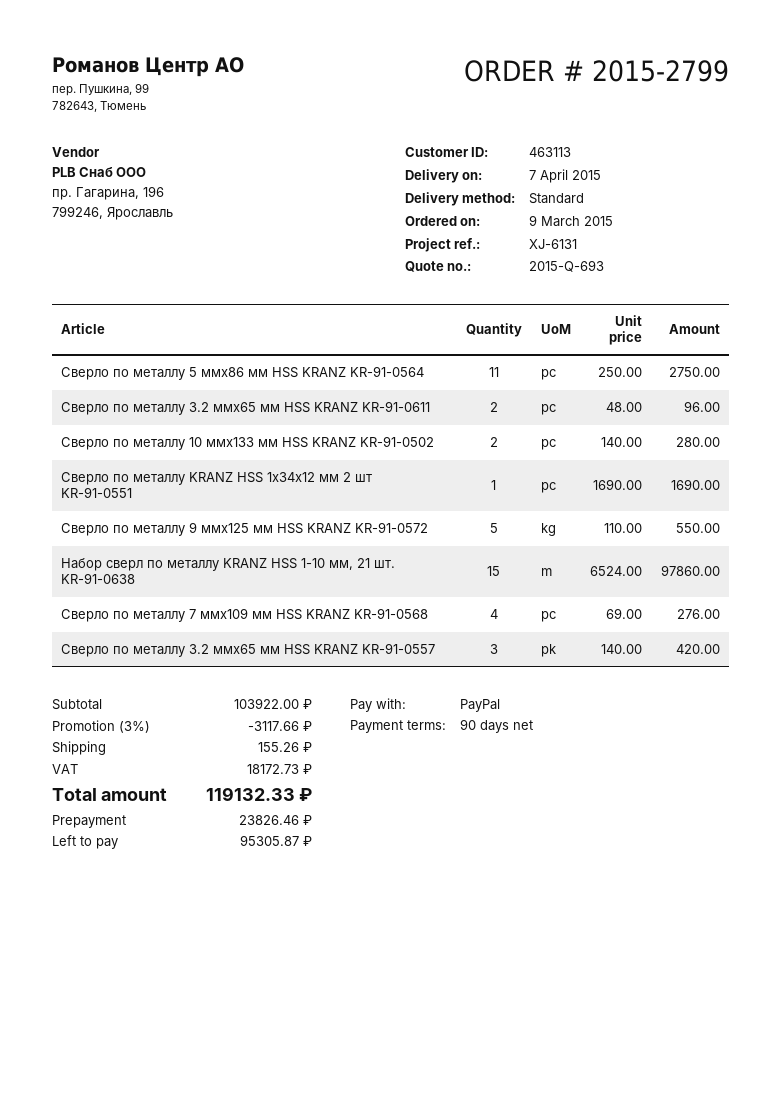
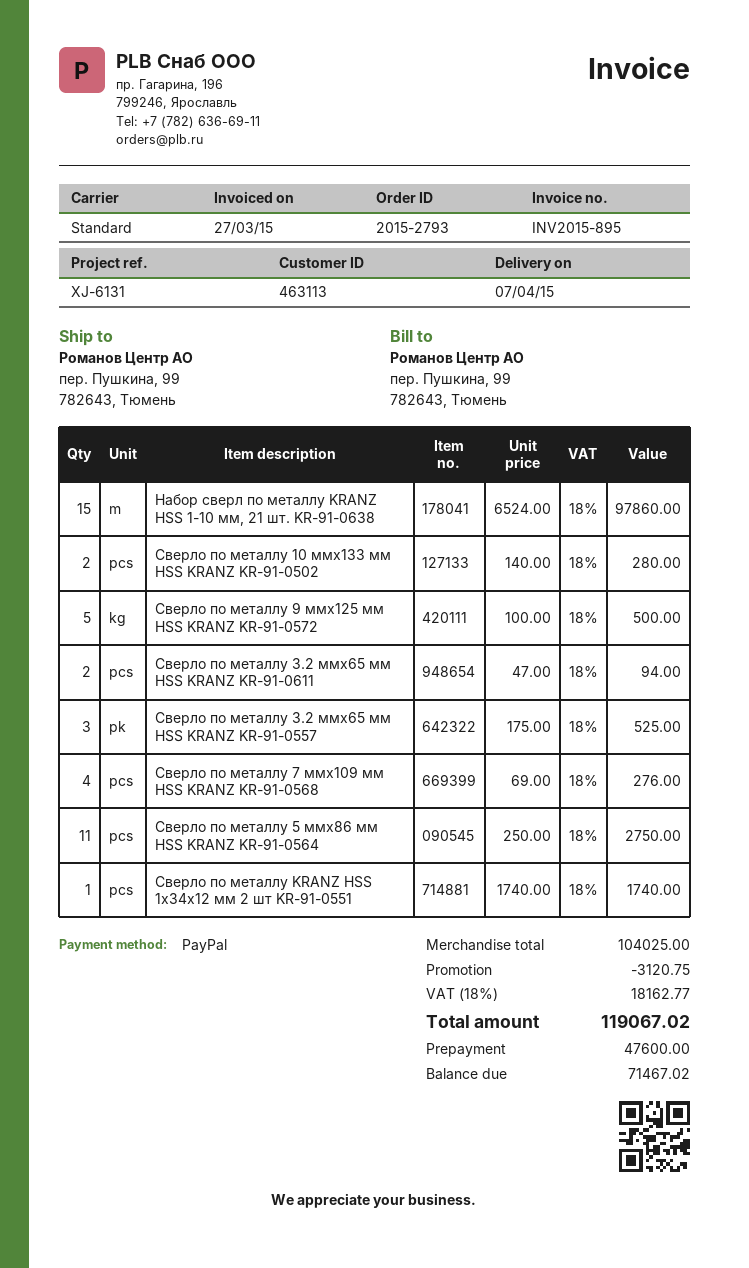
order number: 2015-2799 -> 2015-2793
Сверло по металлу 3.2 ммx65 мм HSS KRANZ KR-91-0611: 2 x 48.00 = 96.00 -> 2 x 47.00 = 94.00
Сверло по металлу KRANZ HSS 1x34x12 мм 2 шт KR-91-0551: 1 x 1690.00 = 1690.00 -> 1 x 1740.00 = 1740.00
Сверло по металлу 9 ммx125 мм HSS KRANZ KR-91-0572: 5 x 110.00 = 550.00 -> 5 x 100.00 = 500.00
Сверло по металлу 3.2 ммx65 мм HSS KRANZ KR-91-0557: 3 x 140.00 = 420.00 -> 3 x 175.00 = 525.00
subtotal: 103922.00 -> 104025.00
discount: 3117.66 -> 3120.75
shipping: 155.26 -> none
tax: 18172.73 -> 18162.77
total: 119132.33 -> 119067.02
deposit: 23826.46 -> 47600.00
balance: 95305.87 -> 71467.02

